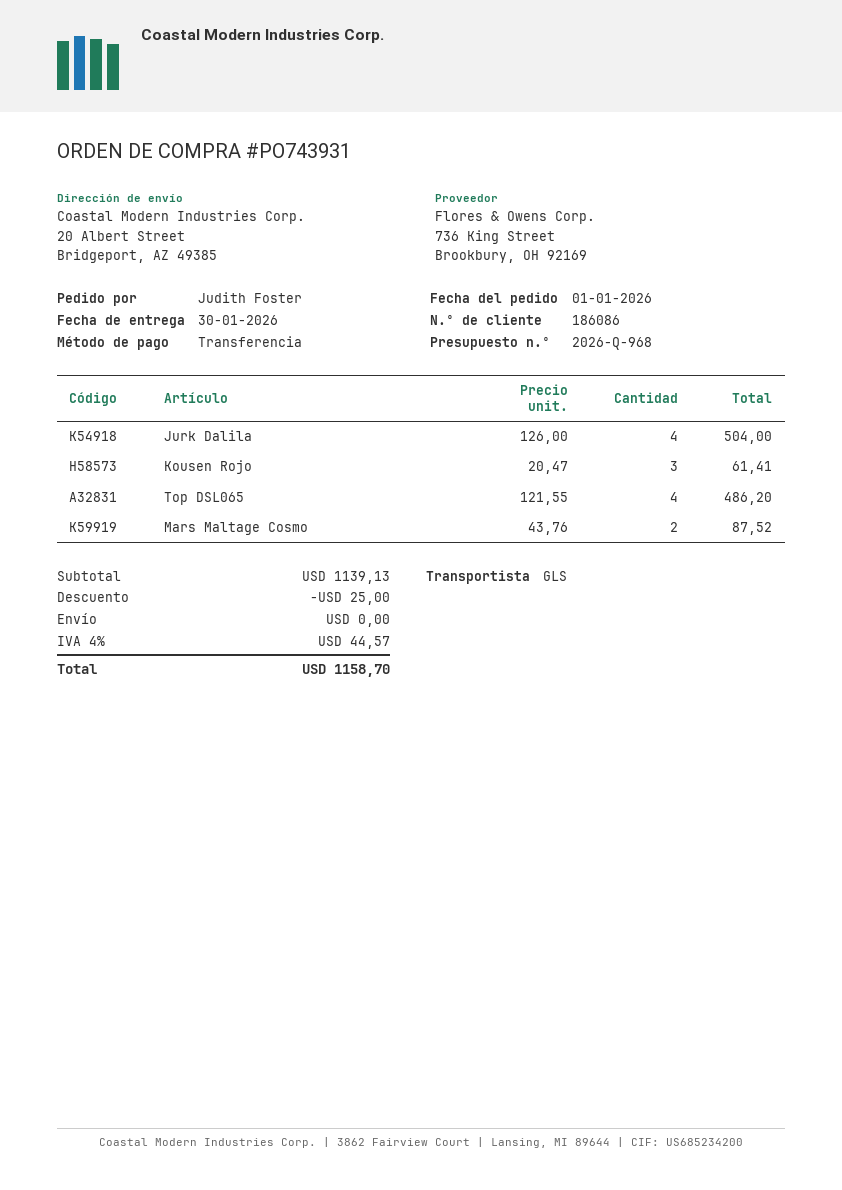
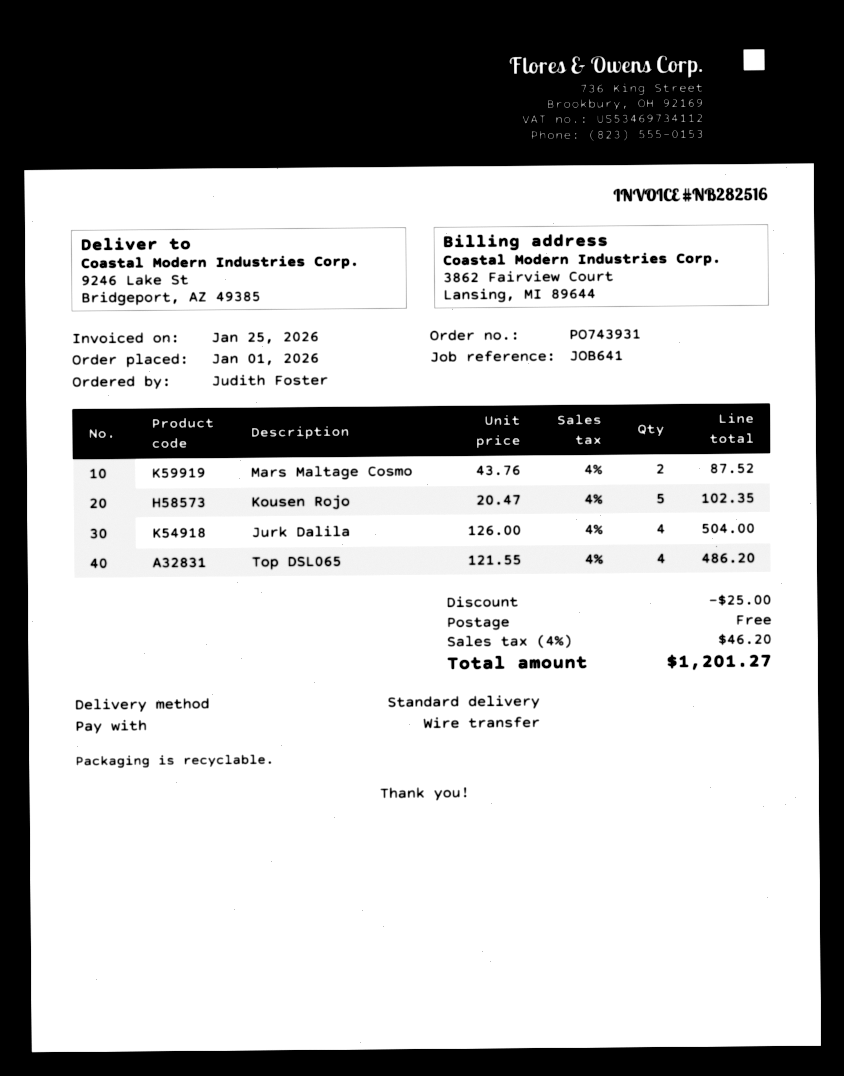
shipping method: GLS -> standard
ship to: 20 Albert Street, Bridgeport, AZ 49385 -> 9246 Lake St, Bridgeport, AZ 49385
Kousen Rojo: 3 x 20.47 = 61.41 -> 5 x 20.47 = 102.35
tax: 4% = 44.57 -> 4% = 46.20
total: 1158.70 -> 1201.27

